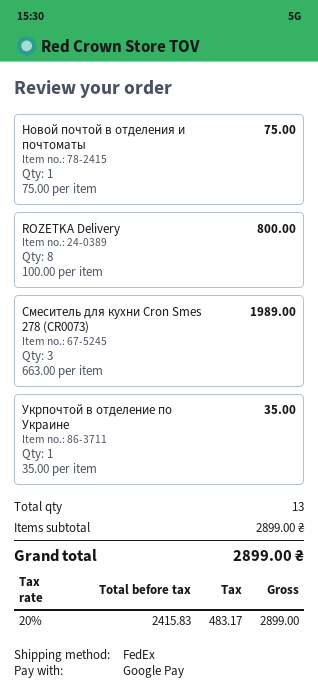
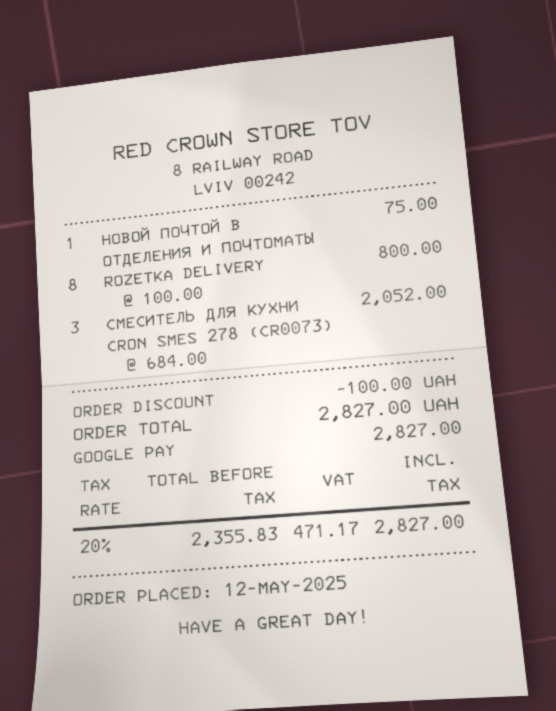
Смеситель для кухни Cron Smes 278 (CR0073): 3 x 663.00 = 1989.00 -> 3 x 684.00 = 2052.00
Укрпочтой в отделение по Украине: 1 x 35.00 = 35.00 -> none
discount: none -> 100.00
net: 2415.83 -> 2355.83
tax: 20% = 483.17 -> 20% = 471.17
total: 2899.00 -> 2827.00

